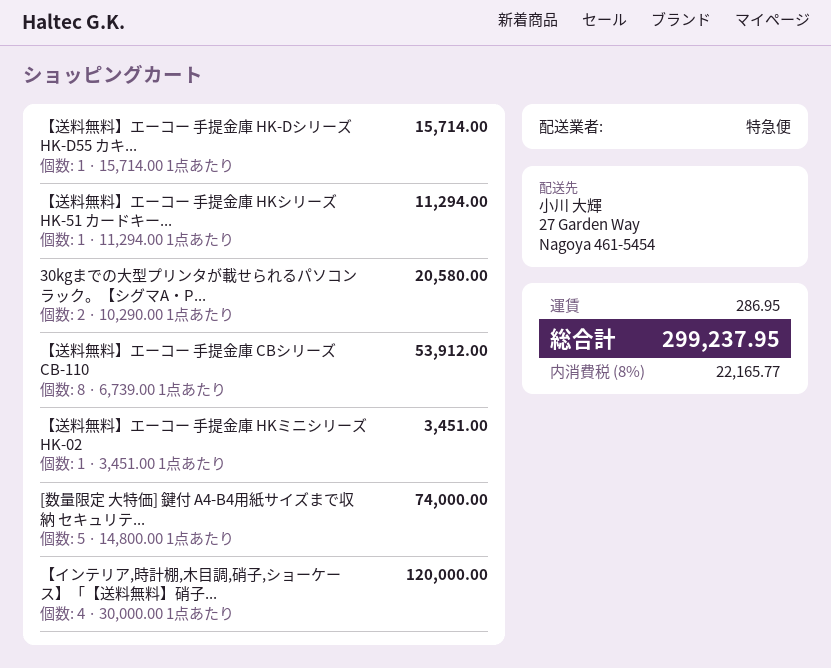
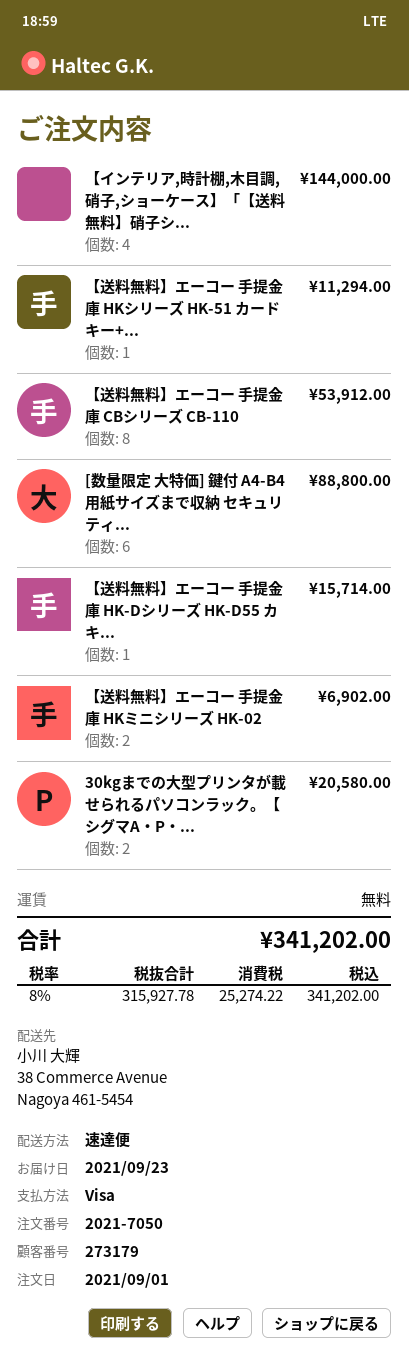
ship to: 27 Garden Way, Nagoya 461-5454 -> 38 Commerce Avenue, Nagoya 461-5454
【送料無料】エーコー 手提金庫 HKミニシリーズ HK-02: 1 for 3451.00 -> 2 for 6902.00
[数量限定 大特価] 鍵付 A4-B4用紙サイズまで収納 セキュリテ...: 5 for 74000.00 -> 6 for 88800.00
【インテリア,時計棚,木目調,硝子,ショーケース】「【送料無料】硝子...: 4 for 120000.00 -> 4 for 144000.00
shipping: 286.95 -> 0.00
tax: 8% = 22165.77 -> 8% = 25274.22
total: 299237.95 -> 341202.00

